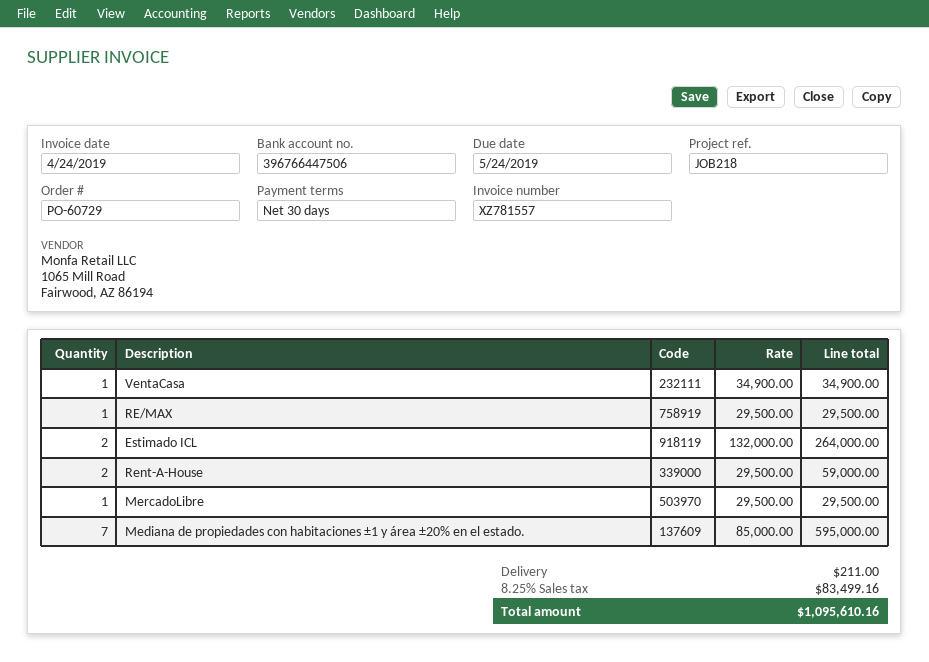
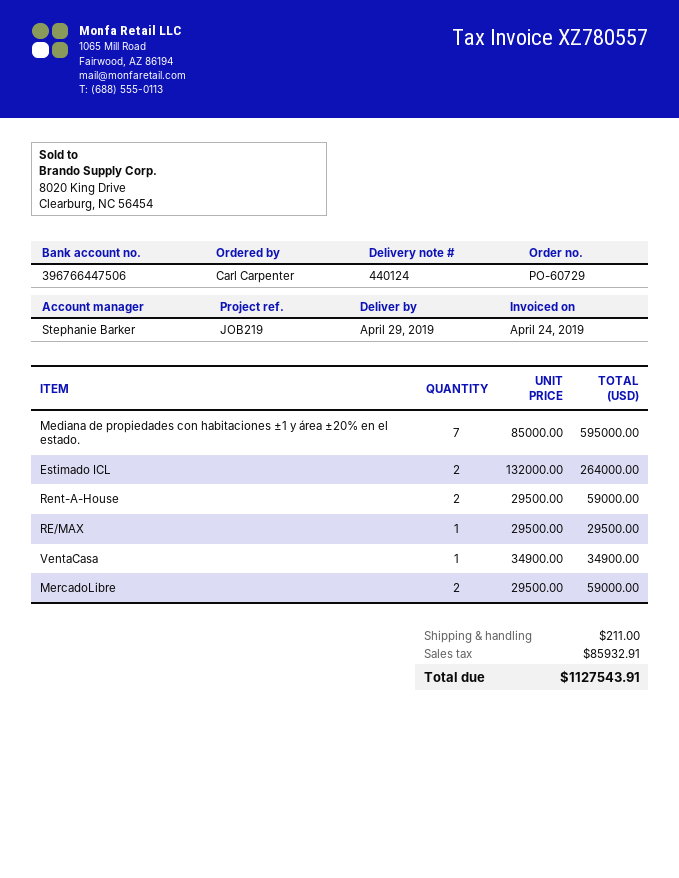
invoice number: XZ781557 -> XZ780557
reference: JOB218 -> JOB219
MercadoLibre: 1 x 29500.00 = 29500.00 -> 2 x 29500.00 = 59000.00
tax: 83499.16 -> 85932.91
total: 1095610.16 -> 1127543.91

